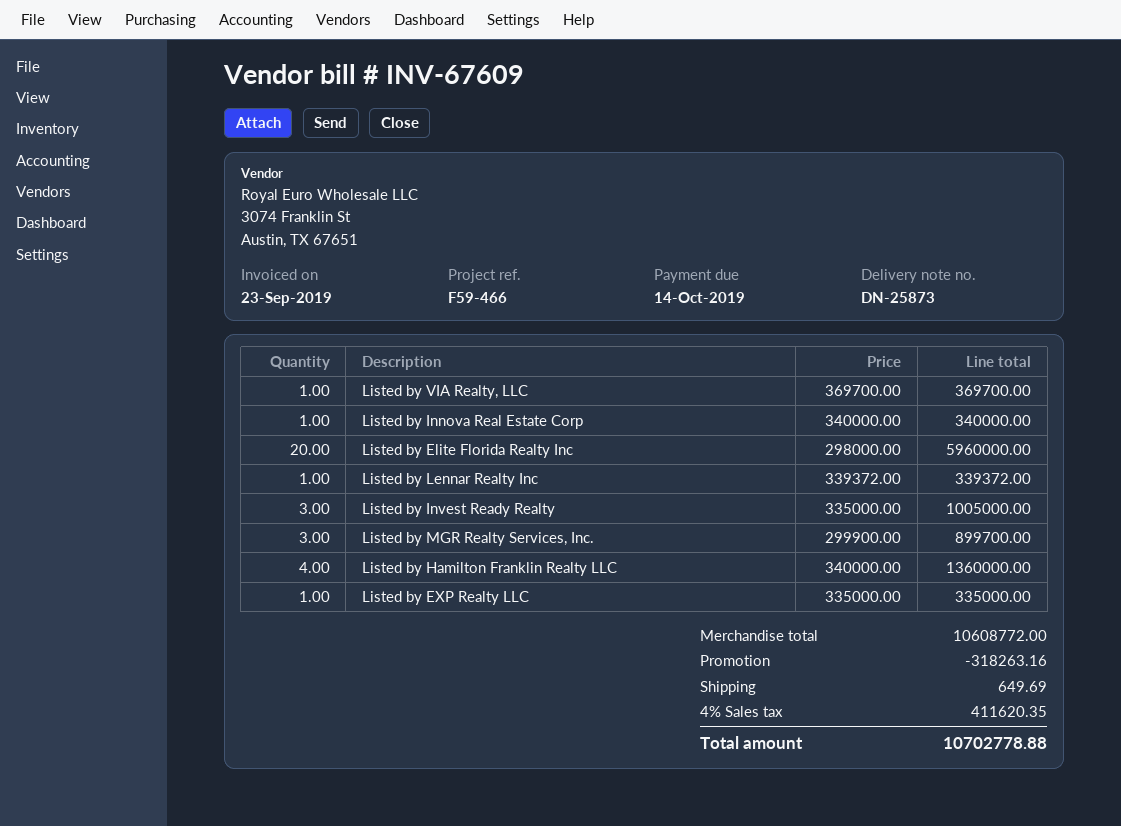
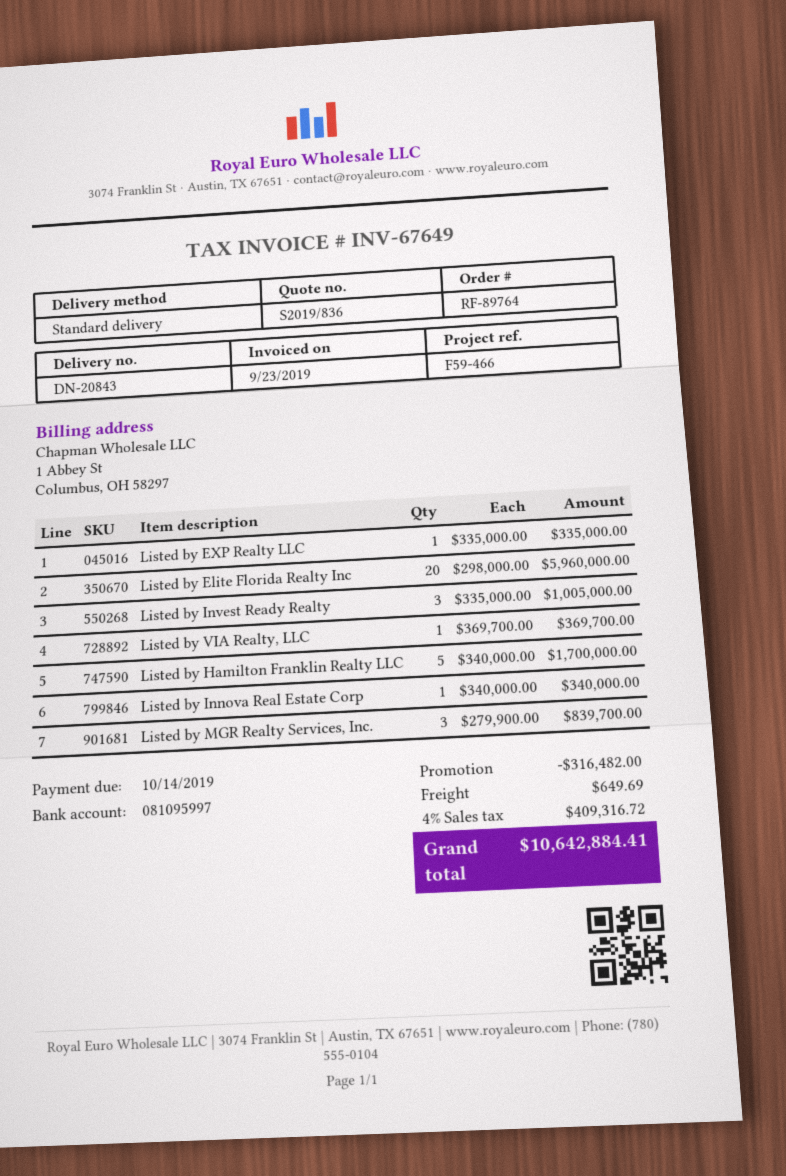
delivery note number: DN-25873 -> DN-20843
invoice number: INV-67609 -> INV-67649
Listed by Lennar Realty Inc: 1 x 339372.00 = 339372.00 -> none
Listed by MGR Realty Services, Inc.: 3 x 299900.00 = 899700.00 -> 3 x 279900.00 = 839700.00
Listed by Hamilton Franklin Realty LLC: 4 x 340000.00 = 1360000.00 -> 5 x 340000.00 = 1700000.00
discount: 318263.16 -> 316482.00
tax: 4% = 411620.35 -> 4% = 409316.72
total: 10702778.88 -> 10642884.41

